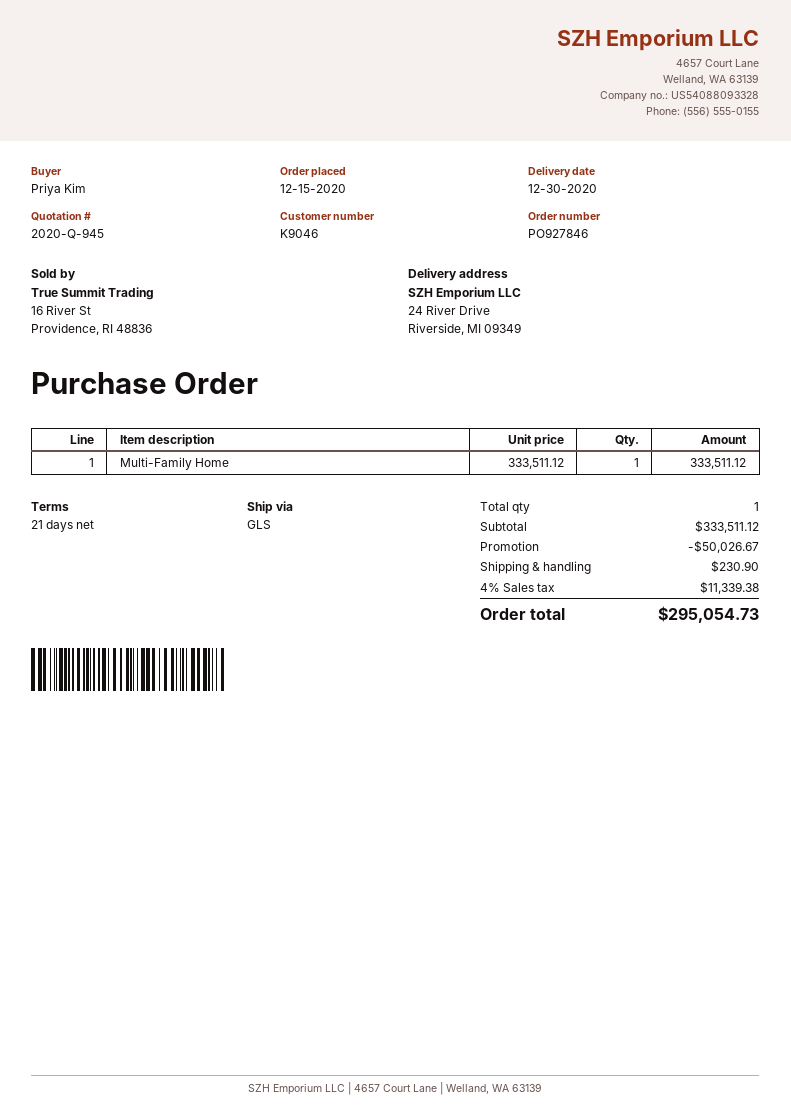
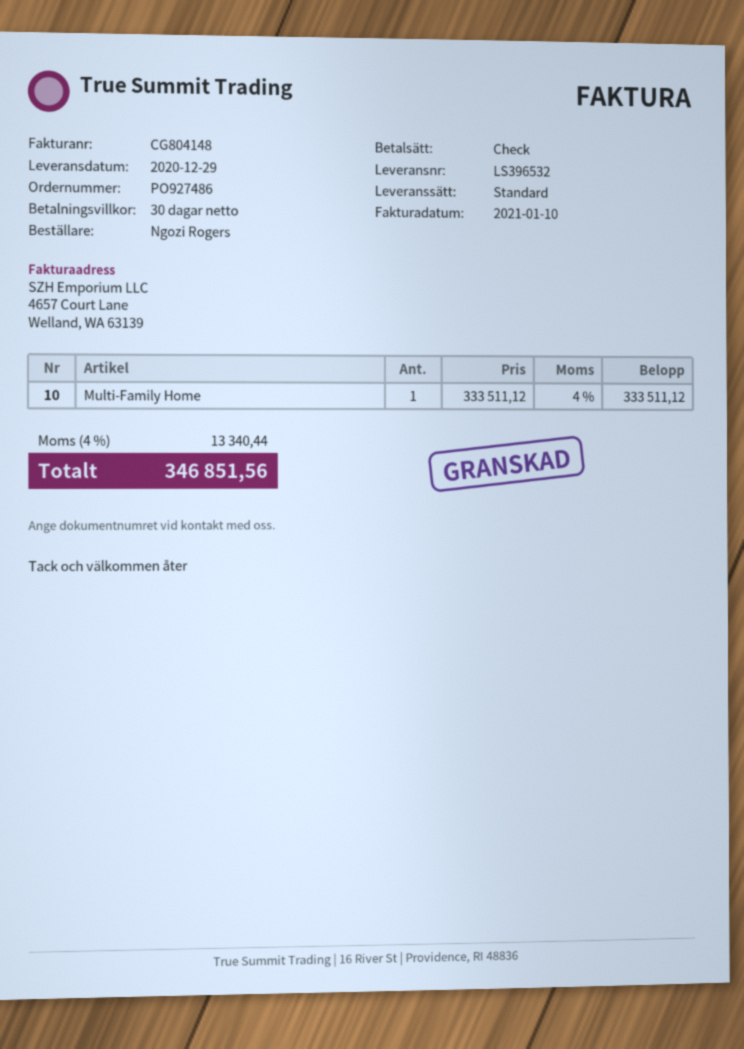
order number: PO927846 -> PO927486
delivery date: 2020-12-30 -> 2020-12-29
payment terms: 21 days -> 30 days
ordered by: Priya Kim -> Ngozi Rogers
shipping method: GLS -> standard
discount: 50026.67 -> none
shipping: 230.90 -> none
tax: 4% = 11339.38 -> 4% = 13340.44
total: 295054.73 -> 346851.56

